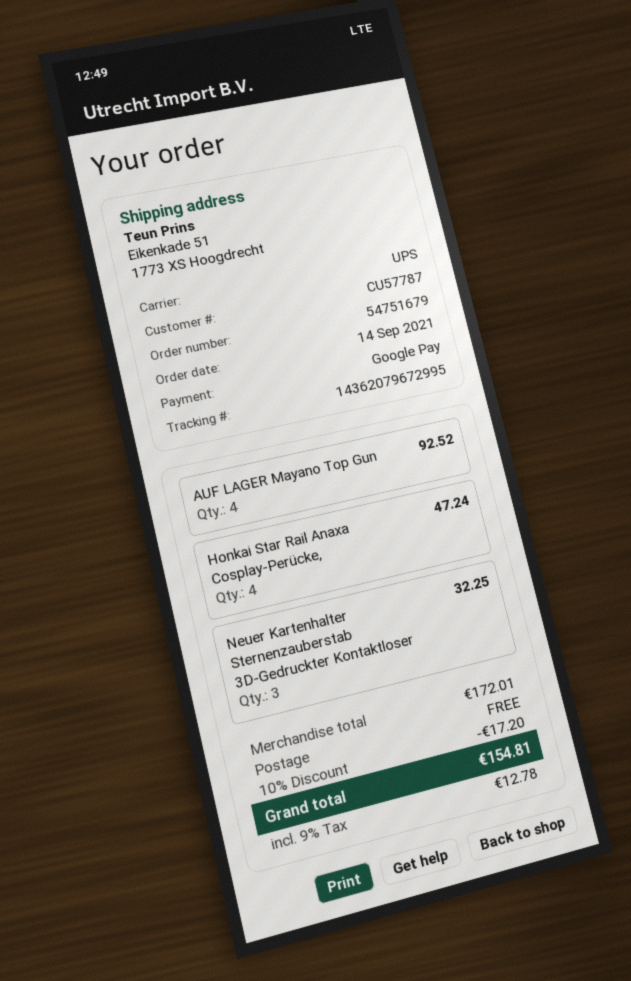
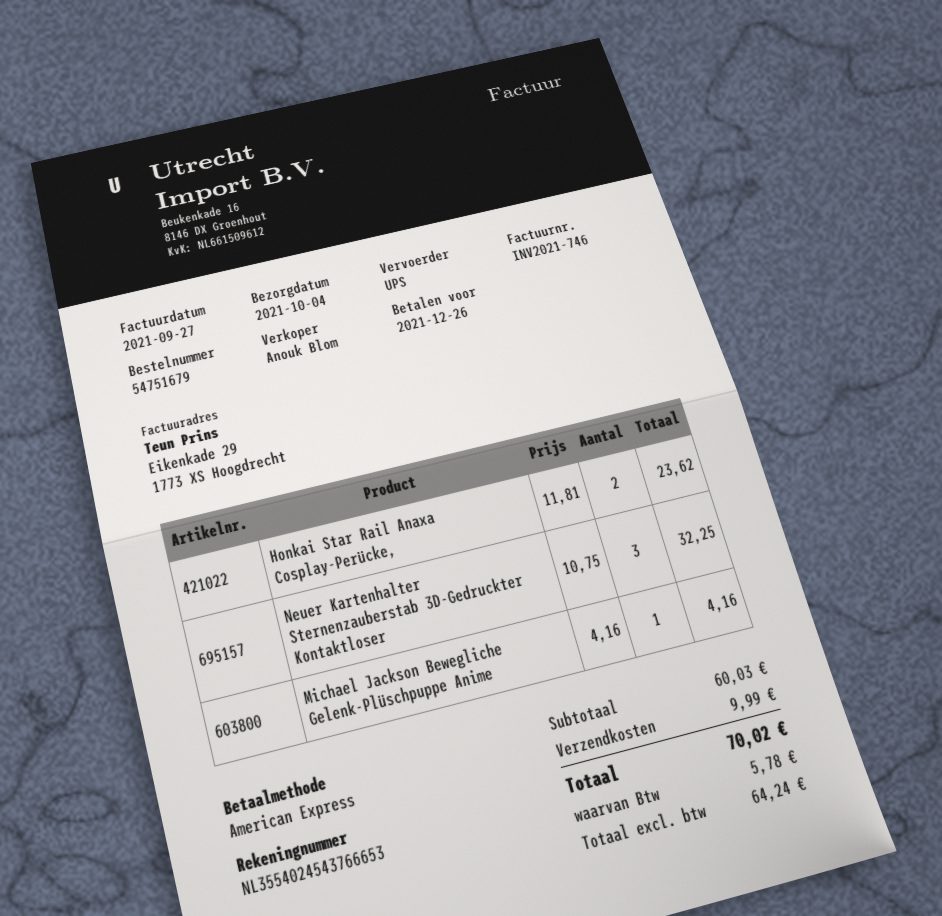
payment method: Google Pay -> American Express
AUF LAGER Mayano Top Gun: 4 for 92.52 -> none
Honkai Star Rail Anaxa Cosplay-Perücke,: 4 for 47.24 -> 2 for 23.62
Michael Jackson Bewegliche Gelenk-Plüschpuppe Anime: none -> 1 for 4.16
subtotal: 172.01 -> 60.03
discount: 10% = 17.20 -> none
shipping: 0.00 -> 9.99
tax: 12.78 -> 5.78
total: 154.81 -> 70.02

